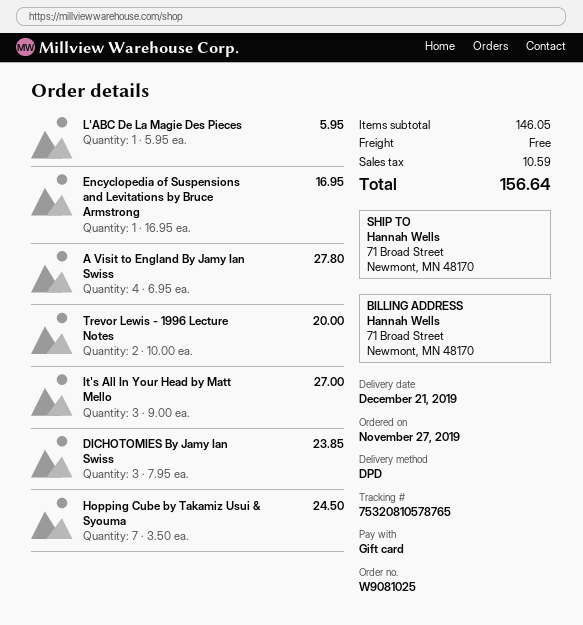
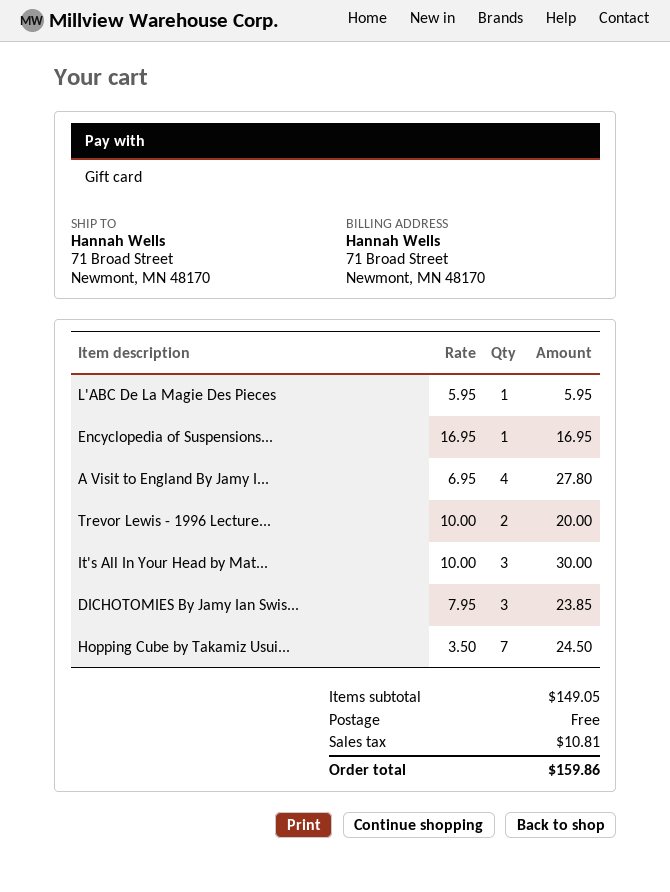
It's All In Your Head by Matt Mello: 3 x 9.00 = 27.00 -> 3 x 10.00 = 30.00
subtotal: 146.05 -> 149.05
tax: 10.59 -> 10.81
total: 156.64 -> 159.86

